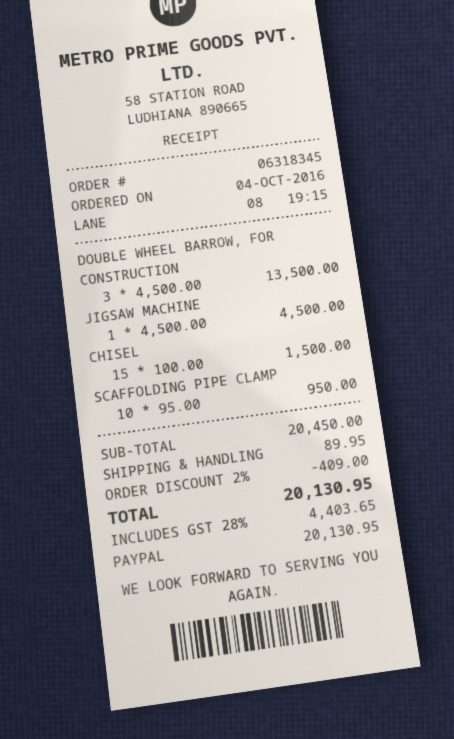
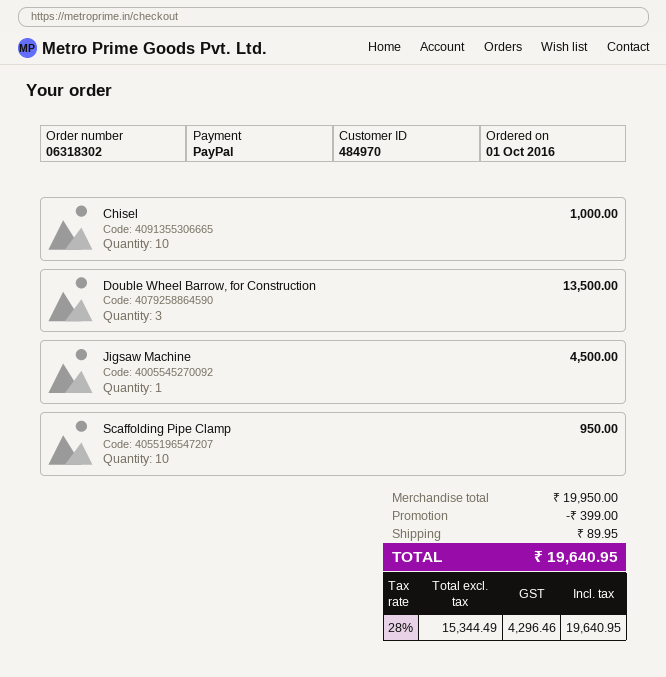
order number: 06318345 -> 06318302
order date: 2016-10-04 -> 2016-10-01
CHISEL: 15 for 1500.00 -> 10 for 1000.00
subtotal: 20450.00 -> 19950.00
discount: 409.00 -> 399.00
tax: 28% = 4403.65 -> 28% = 4296.46
total: 20130.95 -> 19640.95

